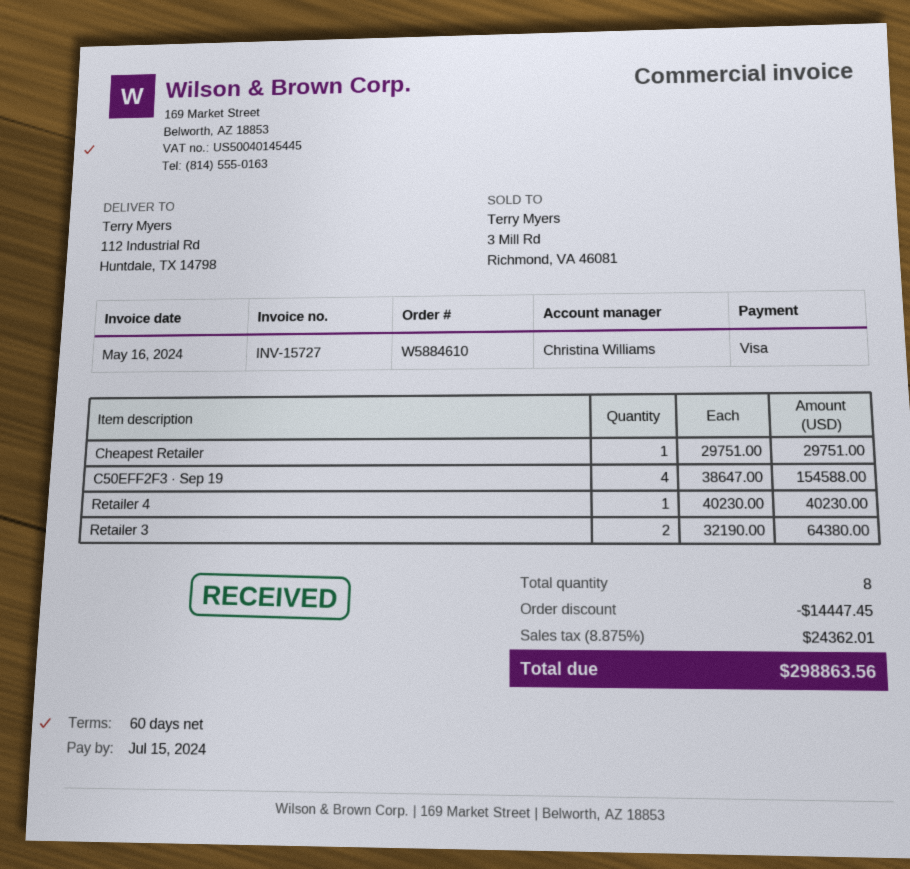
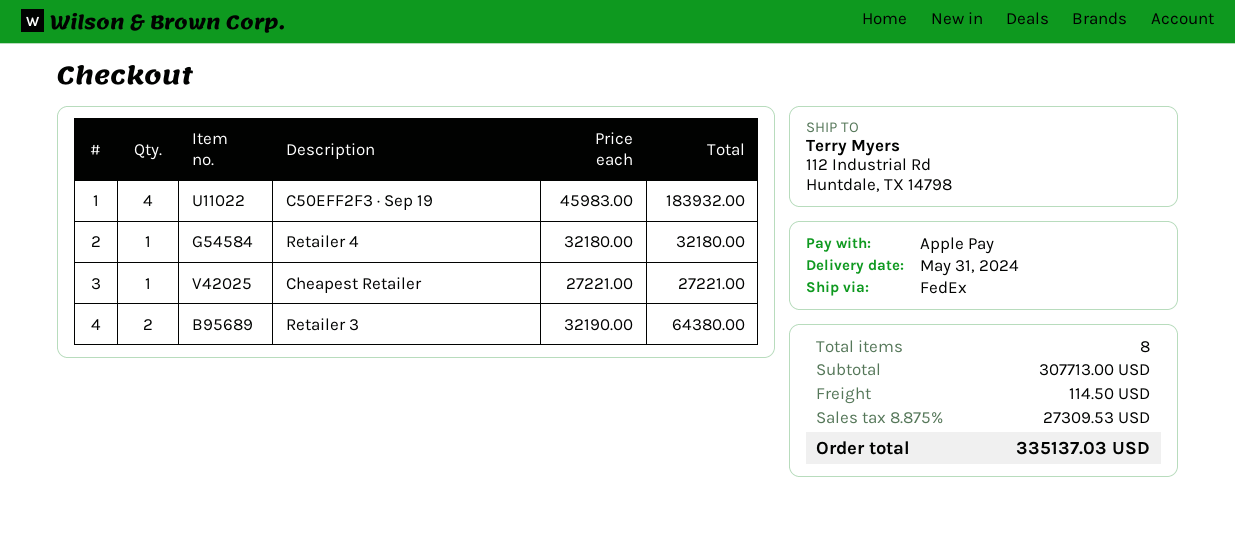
payment method: Visa -> Apple Pay
Cheapest Retailer: 1 x 29751.00 = 29751.00 -> 1 x 27221.00 = 27221.00
C50EFF2F3 · Sep 19: 4 x 38647.00 = 154588.00 -> 4 x 45983.00 = 183932.00
Retailer 4: 1 x 40230.00 = 40230.00 -> 1 x 32180.00 = 32180.00
discount: 14447.45 -> none
shipping: none -> 114.50
tax: 8.875% = 24362.01 -> 8.875% = 27309.53
total: 298863.56 -> 335137.03

